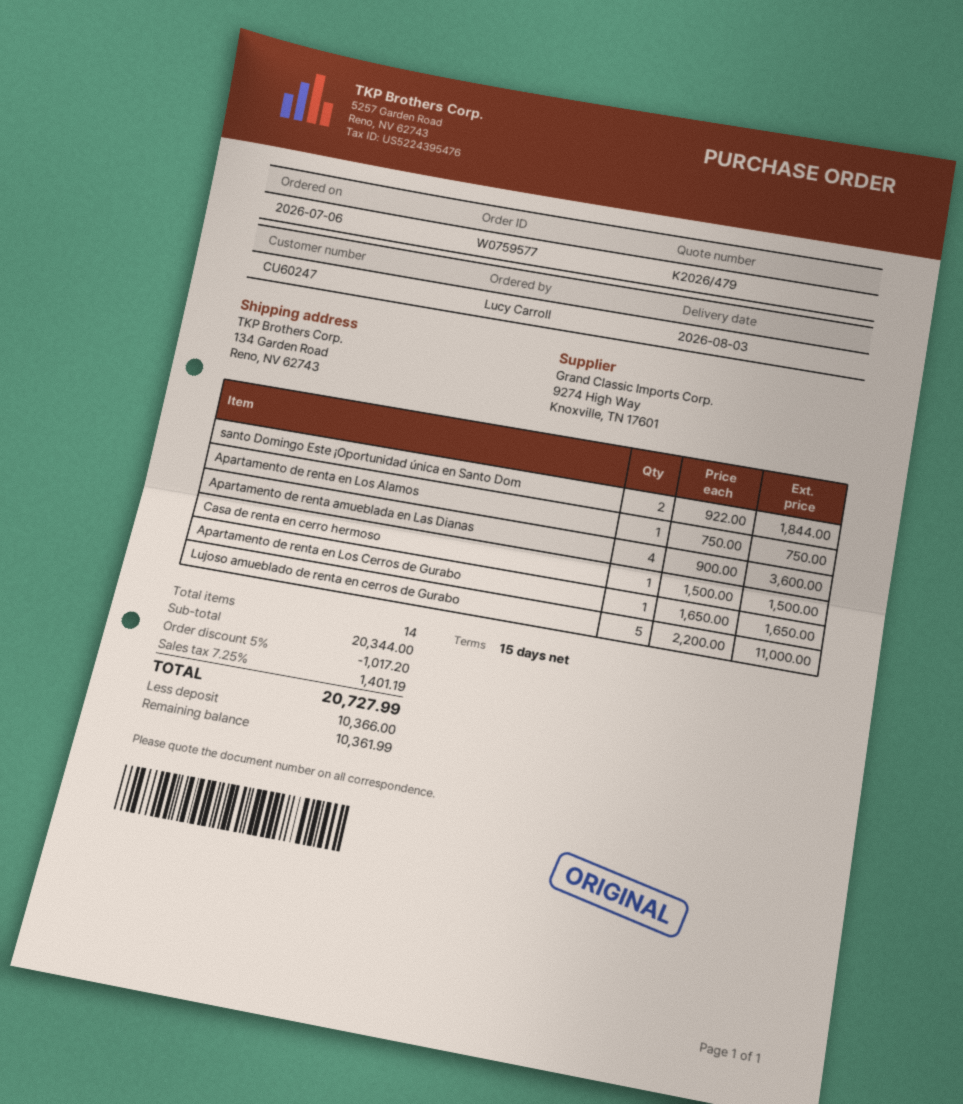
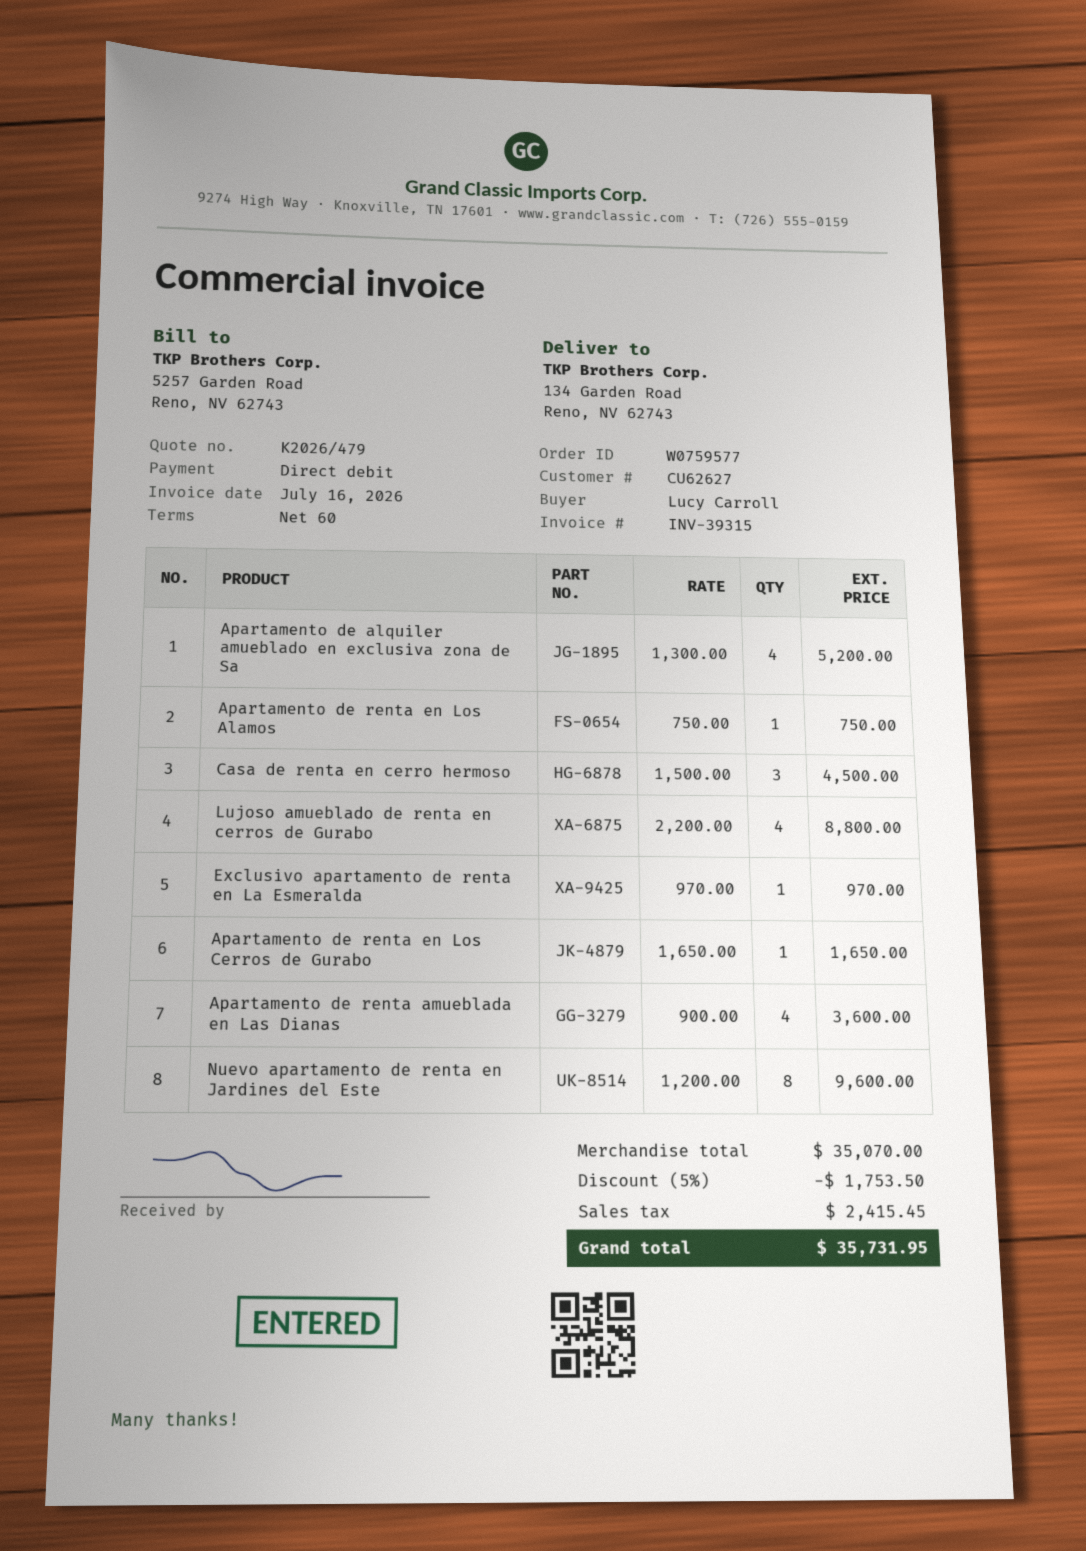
payment terms: 15 days -> 60 days
customer number: CU60247 -> CU62627
santo Domingo Este ¡Oportunidad única en Santo Dom: 2 x 922.00 = 1844.00 -> none
Casa de renta en cerro hermoso: 1 x 1500.00 = 1500.00 -> 3 x 1500.00 = 4500.00
Lujoso amueblado de renta en cerros de Gurabo: 5 x 2200.00 = 11000.00 -> 4 x 2200.00 = 8800.00
Apartamento de alquiler amueblado en exclusiva zona de Sa: none -> 4 x 1300.00 = 5200.00
Exclusivo apartamento de renta en La Esmeralda: none -> 1 x 970.00 = 970.00
Nuevo apartamento de renta en Jardines del Este: none -> 8 x 1200.00 = 9600.00
subtotal: 20344.00 -> 35070.00
discount: 5% = 1017.20 -> 5% = 1753.50
tax: 1401.19 -> 2415.45
total: 20727.99 -> 35731.95

